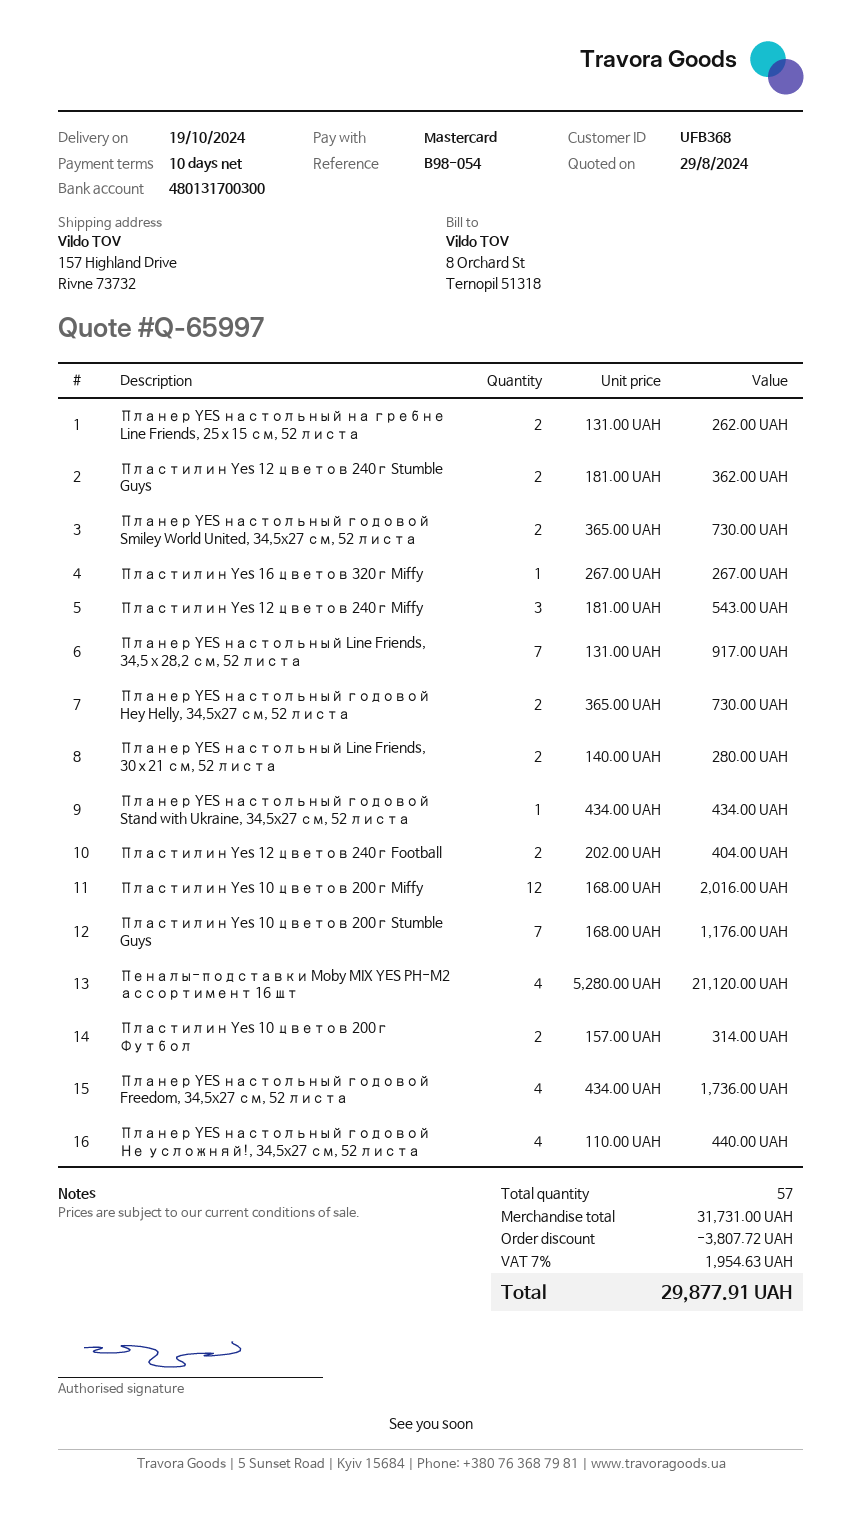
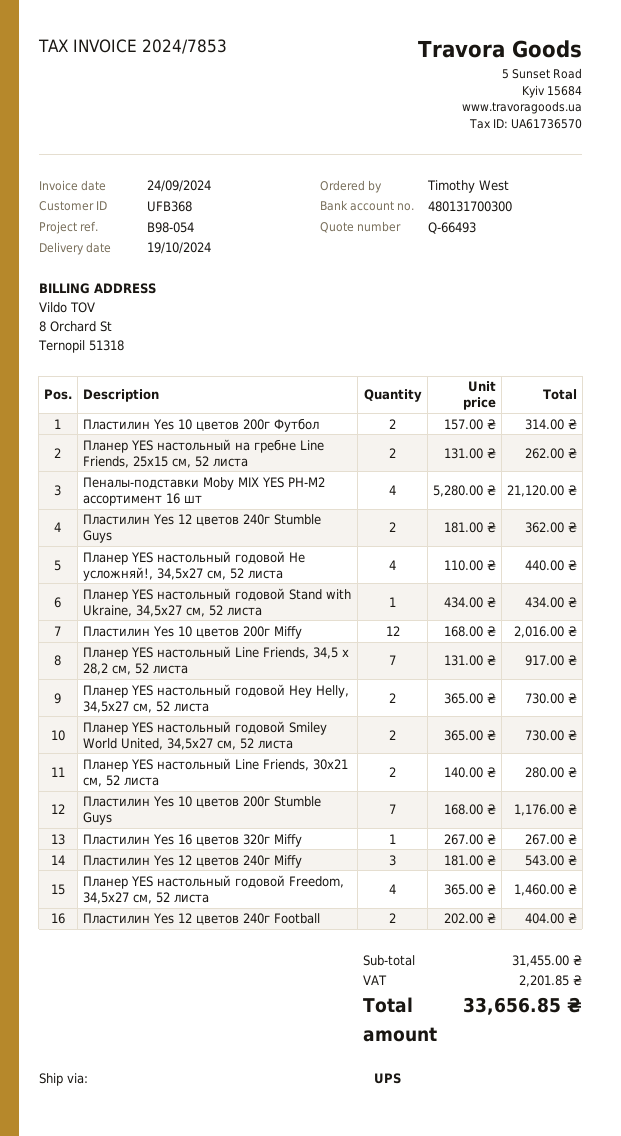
quote number: Q-65997 -> Q-66493
Планер YES настольный годовой Freedom, 34,5x27 см, 52 листа: 4 x 434.00 = 1736.00 -> 4 x 365.00 = 1460.00
subtotal: 31731.00 -> 31455.00
discount: 3807.72 -> none
tax: 1954.63 -> 2201.85
total: 29877.91 -> 33656.85

